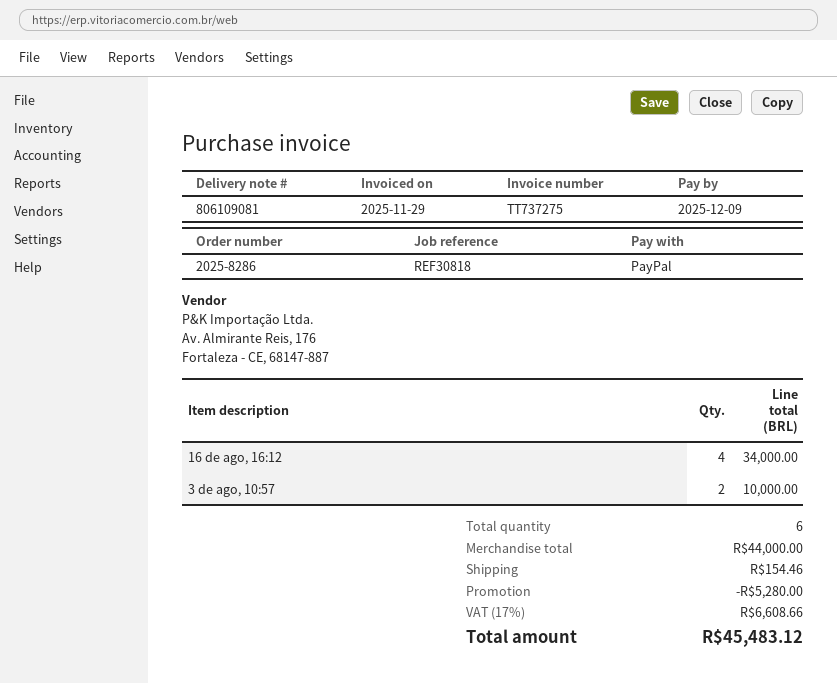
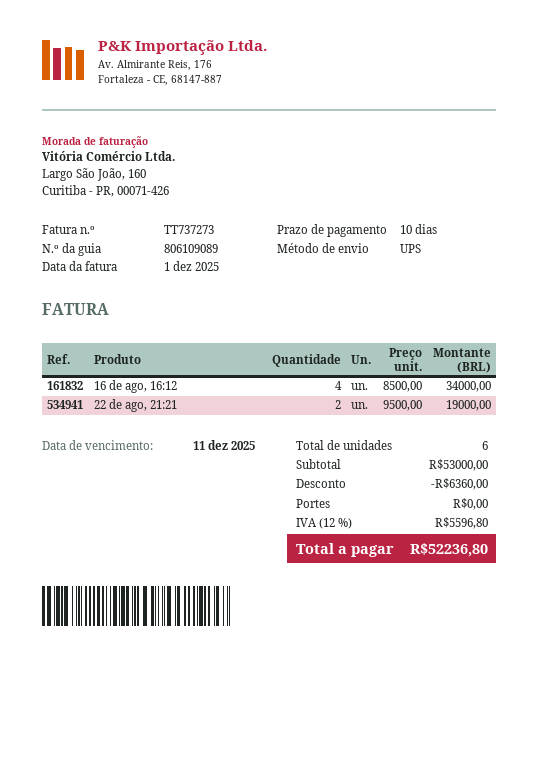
delivery note number: 806109081 -> 806109089
invoice number: TT737275 -> TT737273
invoice date: 2025-11-29 -> 2025-12-01
due date: 2025-12-09 -> 2025-12-11
3 de ago, 10:57: 2 for 10000.00 -> none
22 de ago, 21:21: none -> 2 for 19000.00
subtotal: 44000.00 -> 53000.00
discount: 5280.00 -> 6360.00
shipping: 154.46 -> 0.00
tax: 17% = 6608.66 -> 12% = 5596.80
total: 45483.12 -> 52236.80

